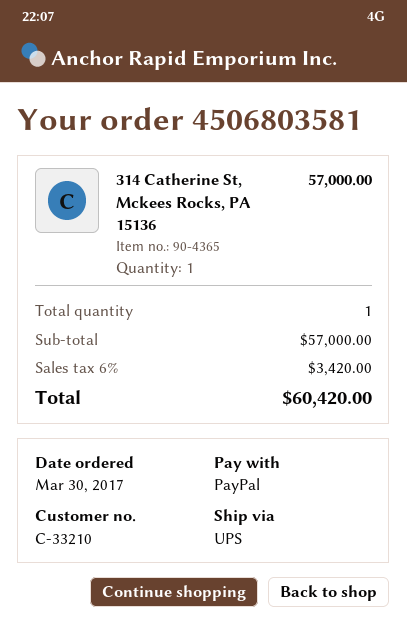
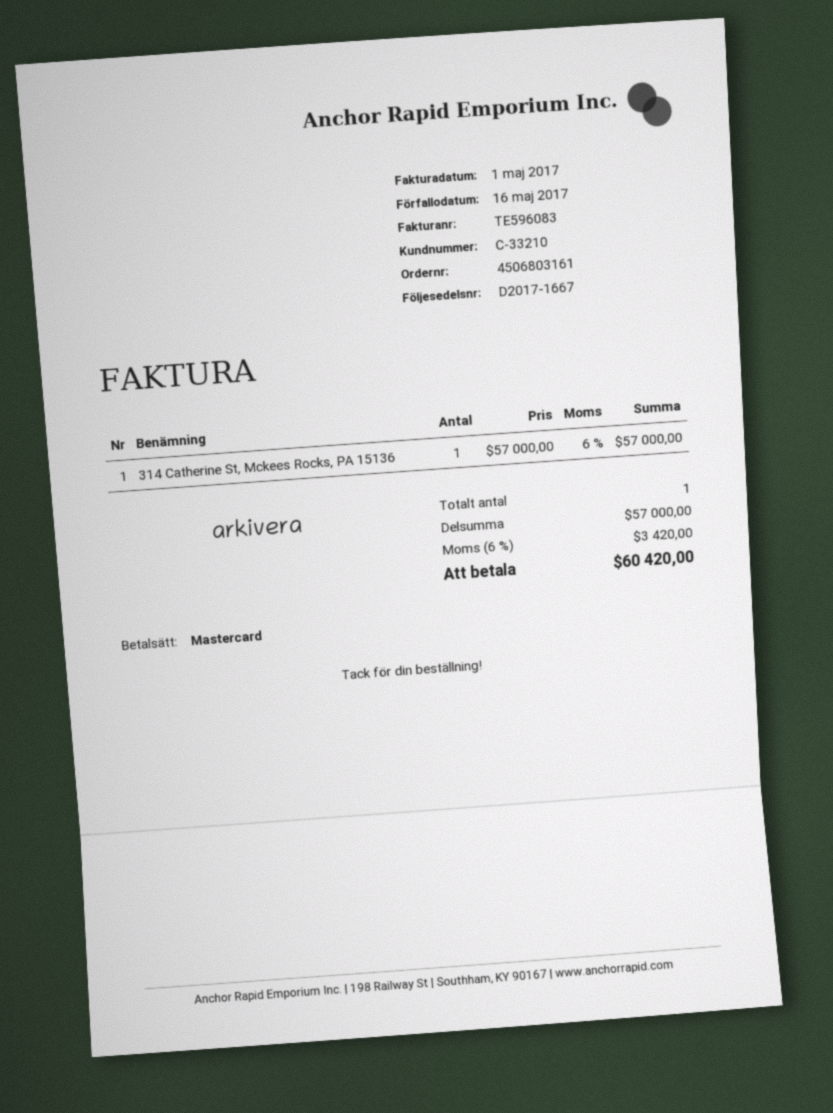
order number: 4506803581 -> 4506803161
payment method: PayPal -> Mastercard

